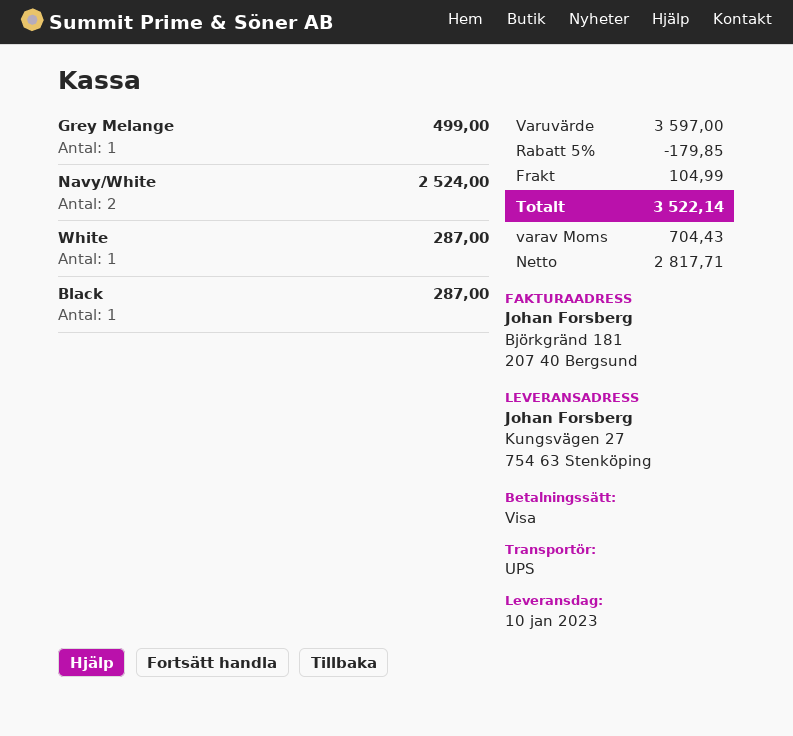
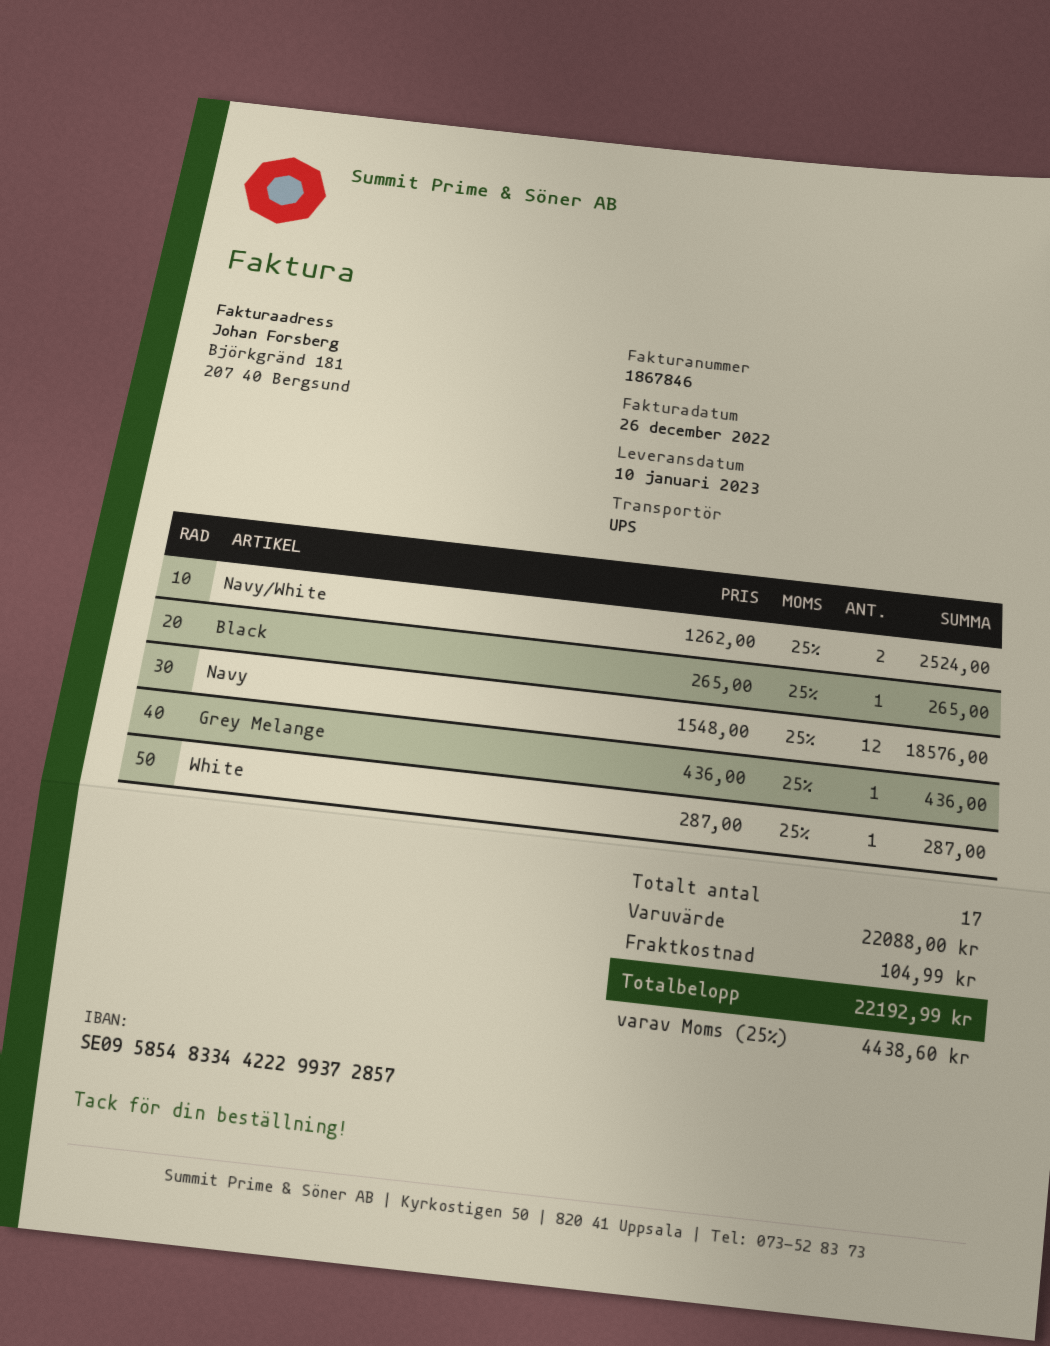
Grey Melange: 1 for 499.00 -> 1 for 436.00
Black: 1 for 287.00 -> 1 for 265.00
Navy: none -> 12 for 18576.00
subtotal: 3597.00 -> 22088.00
discount: 5% = 179.85 -> none
tax: 704.43 -> 4438.60
total: 3522.14 -> 22192.99

